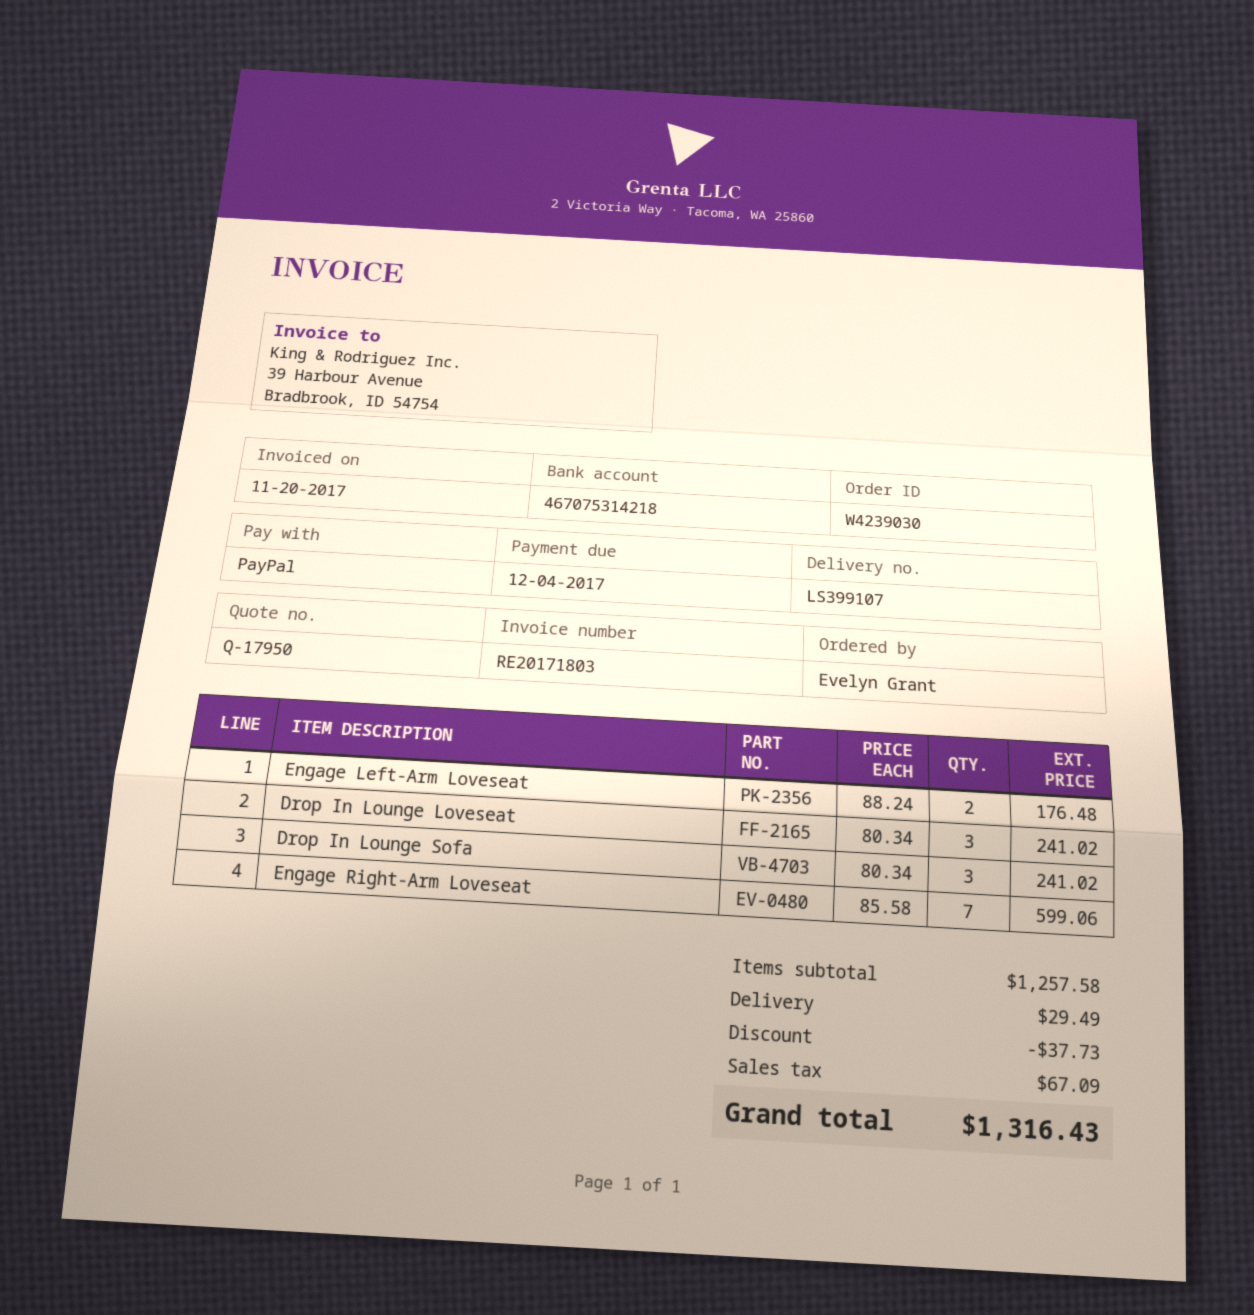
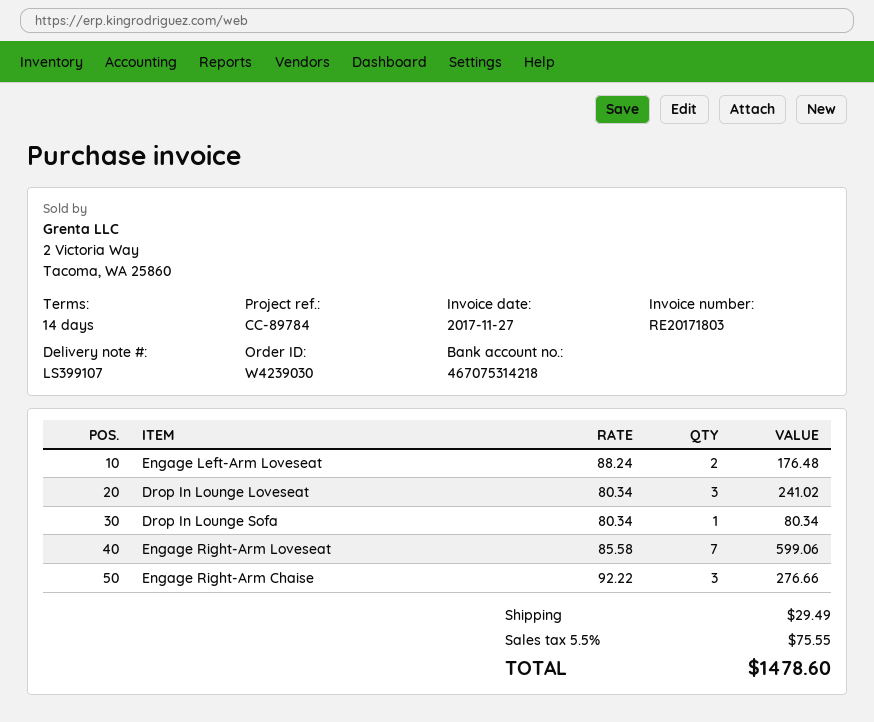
invoice date: 2017-11-20 -> 2017-11-27
Drop In Lounge Sofa: 3 x 80.34 = 241.02 -> 1 x 80.34 = 80.34
Engage Right-Arm Chaise: none -> 3 x 92.22 = 276.66
discount: 37.73 -> none
tax: 67.09 -> 75.55
total: 1316.43 -> 1478.60

